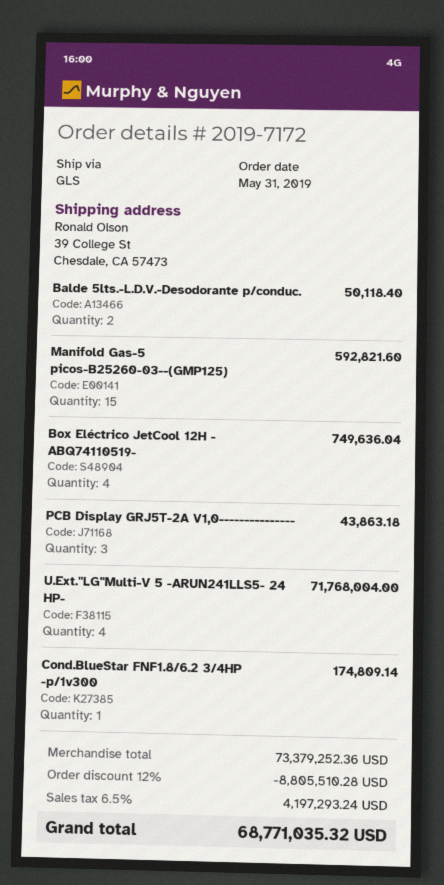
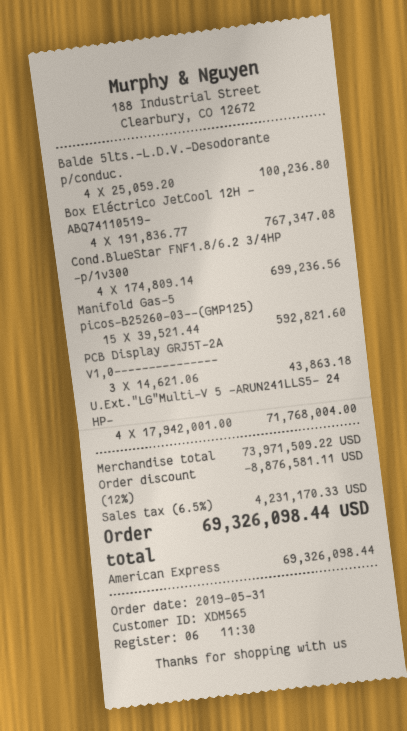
Balde 5lts.-L.D.V.-Desodorante p/conduc.: 2 for 50118.40 -> 4 for 100236.80
Box Eléctrico JetCool 12H - ABQ74110519-: 4 for 749636.04 -> 4 for 767347.08
Cond.BlueStar FNF1.8/6.2 3/4HP -p/1v300: 1 for 174809.14 -> 4 for 699236.56
subtotal: 73379252.36 -> 73971509.22
discount: 12% = 8805510.28 -> 12% = 8876581.11
tax: 6.5% = 4197293.24 -> 6.5% = 4231170.33
total: 68771035.32 -> 69326098.44

